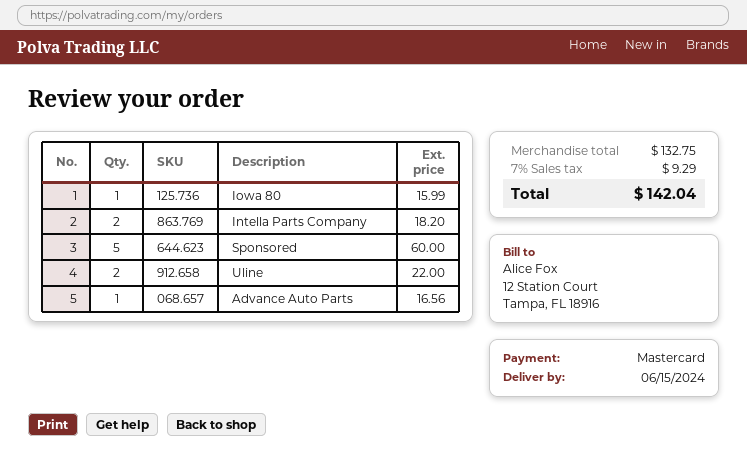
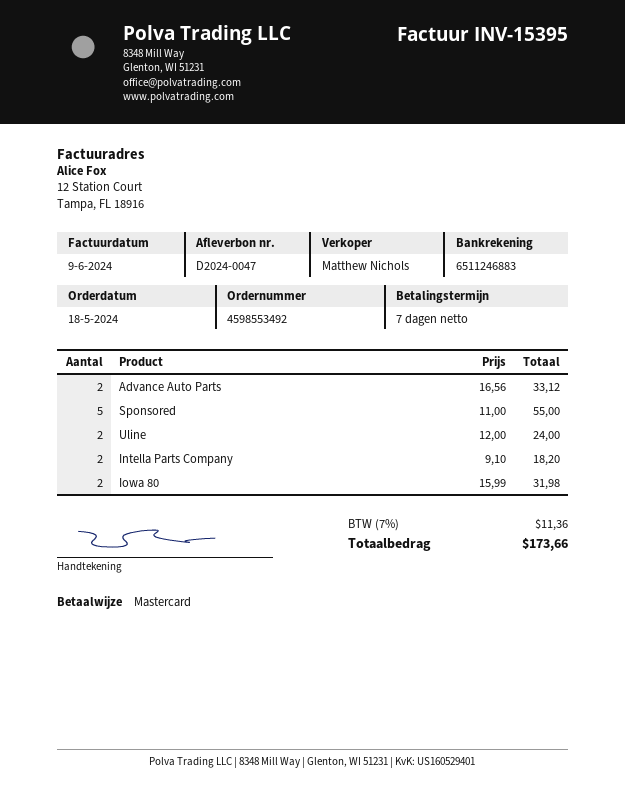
Iowa 80: 1 for 15.99 -> 2 for 31.98
Sponsored: 5 for 60.00 -> 5 for 55.00
Uline: 2 for 22.00 -> 2 for 24.00
Advance Auto Parts: 1 for 16.56 -> 2 for 33.12
tax: 7% = 9.29 -> 7% = 11.36
total: 142.04 -> 173.66

